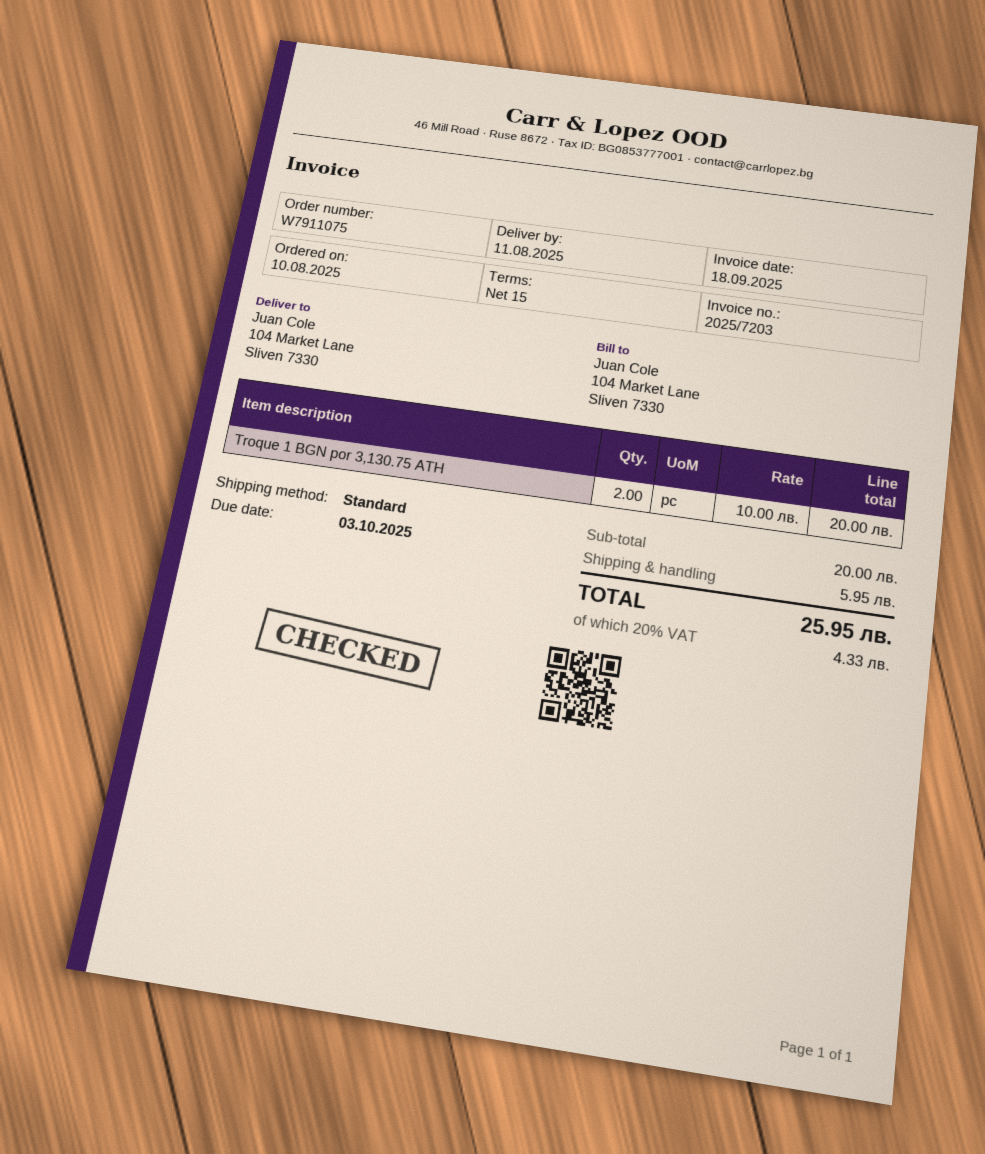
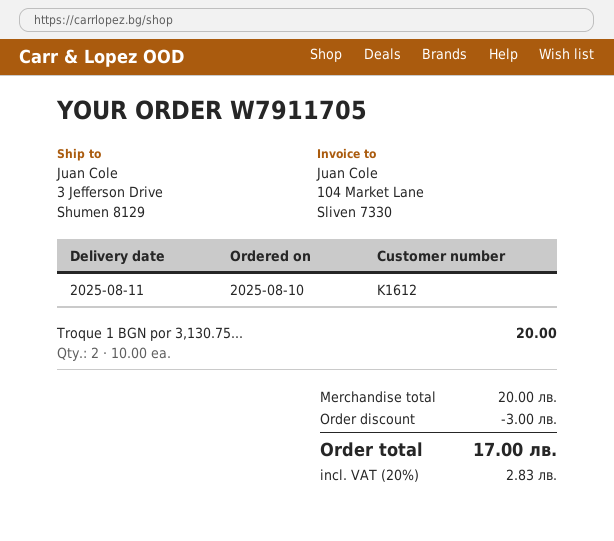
order number: W7911075 -> W7911705
ship to: 104 Market Lane, Sliven 7330 -> 3 Jefferson Drive, Shumen 8129
discount: none -> 3.00
shipping: 5.95 -> none
tax: 20% = 4.33 -> 20% = 2.83
total: 25.95 -> 17.00

